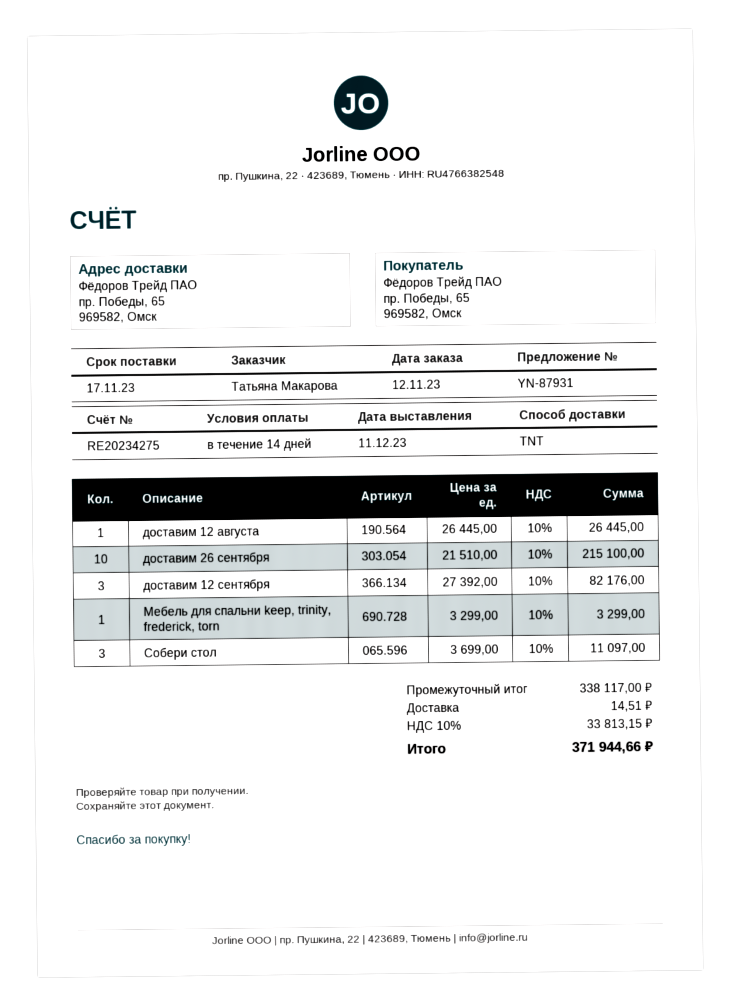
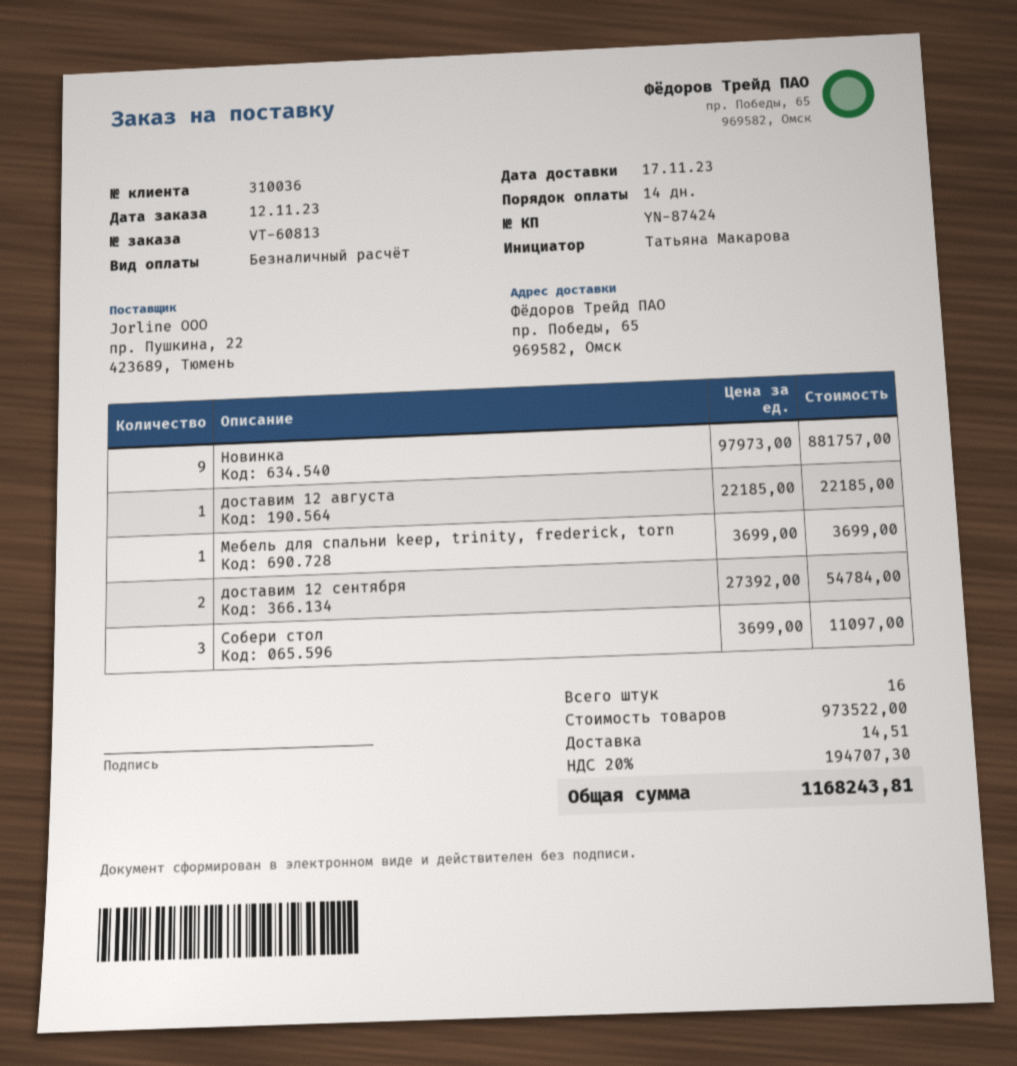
quote number: YN-87931 -> YN-87424
доставим 12 августа: 1 x 26445.00 = 26445.00 -> 1 x 22185.00 = 22185.00
доставим 26 сентября: 10 x 21510.00 = 215100.00 -> none
доставим 12 сентября: 3 x 27392.00 = 82176.00 -> 2 x 27392.00 = 54784.00
Мебель для спальни keep, trinity, frederick, torn: 1 x 3299.00 = 3299.00 -> 1 x 3699.00 = 3699.00
Новинка: none -> 9 x 97973.00 = 881757.00
subtotal: 338117.00 -> 973522.00
tax: 10% = 33813.15 -> 20% = 194707.30
total: 371944.66 -> 1168243.81

